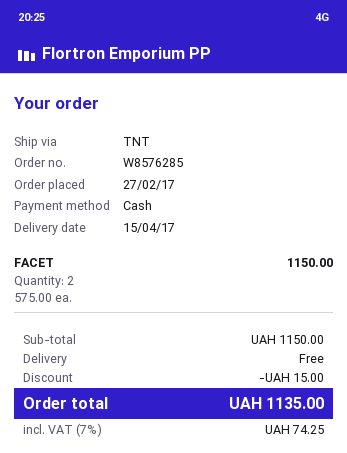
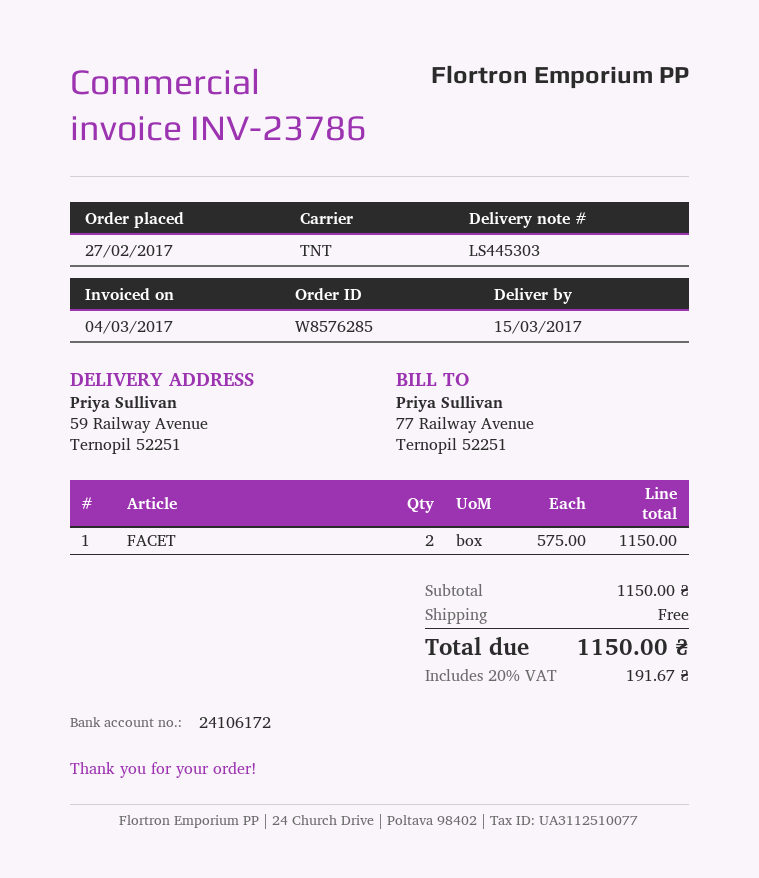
delivery date: 2017-04-15 -> 2017-03-15
discount: 15.00 -> none
tax: 7% = 74.25 -> 20% = 191.67
total: 1135.00 -> 1150.00

